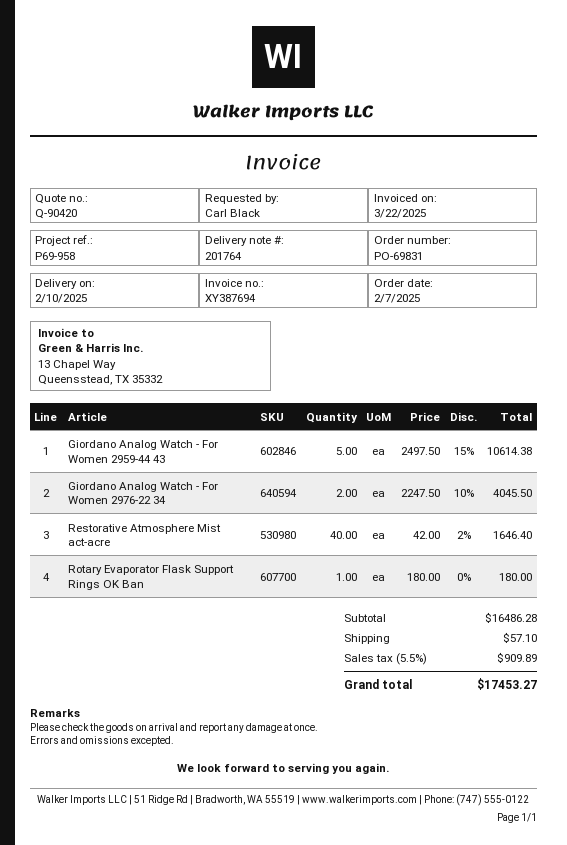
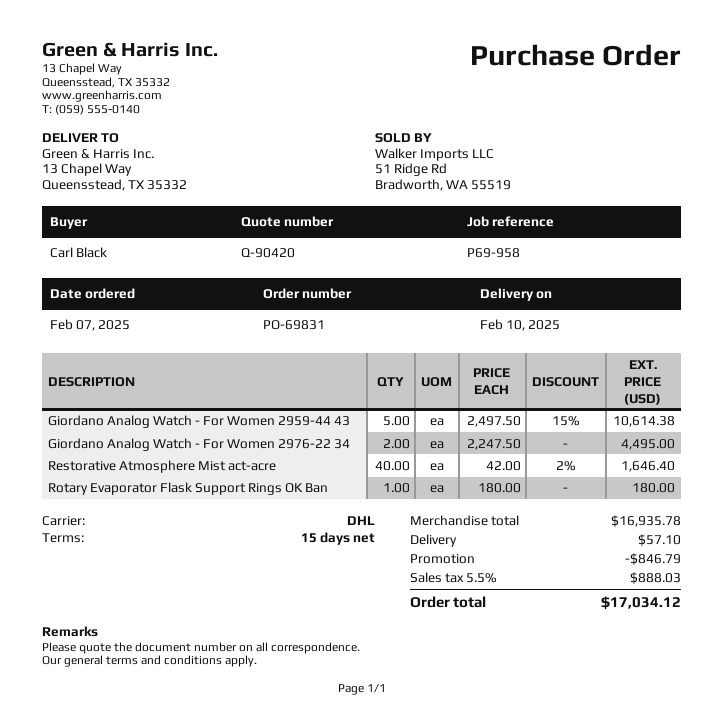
Giordano Analog Watch - For Women 2976-22 34: 2 x 2247.50 - 10% = 4045.50 -> 2 x 2247.50 = 4495.00
subtotal: 16486.28 -> 16935.78
discount: none -> 846.79
tax: 5.5% = 909.89 -> 5.5% = 888.03
total: 17453.27 -> 17034.12

